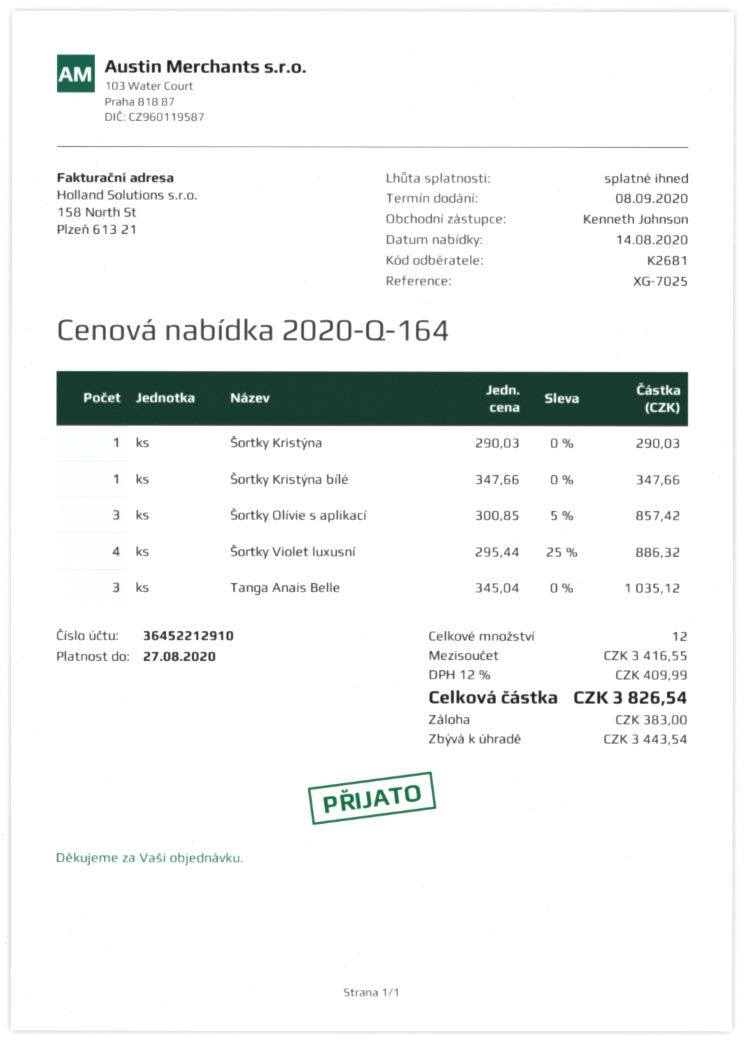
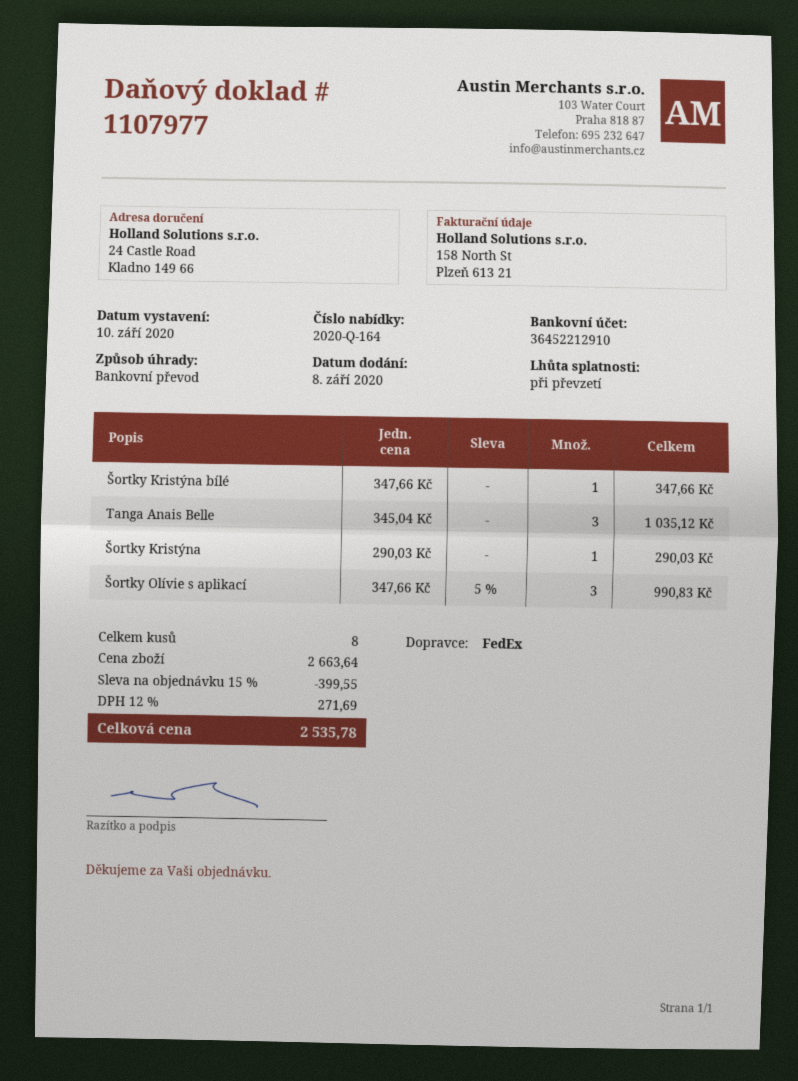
Šortky Olívie s aplikací: 3 x 300.85 - 5% = 857.42 -> 3 x 347.66 - 5% = 990.83
Šortky Violet luxusní: 4 x 295.44 - 25% = 886.32 -> none
total quantity: 12 -> 8
subtotal: 3416.55 -> 2663.64
discount: none -> 15% = 399.55
tax: 12% = 409.99 -> 12% = 271.69
total: 3826.54 -> 2535.78

